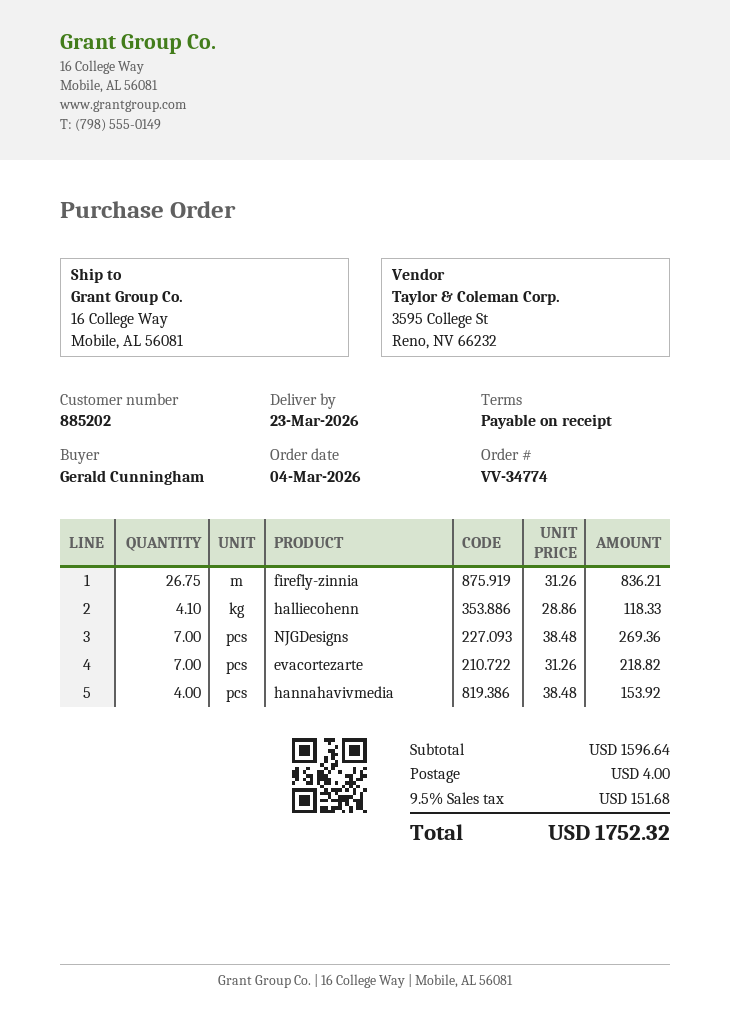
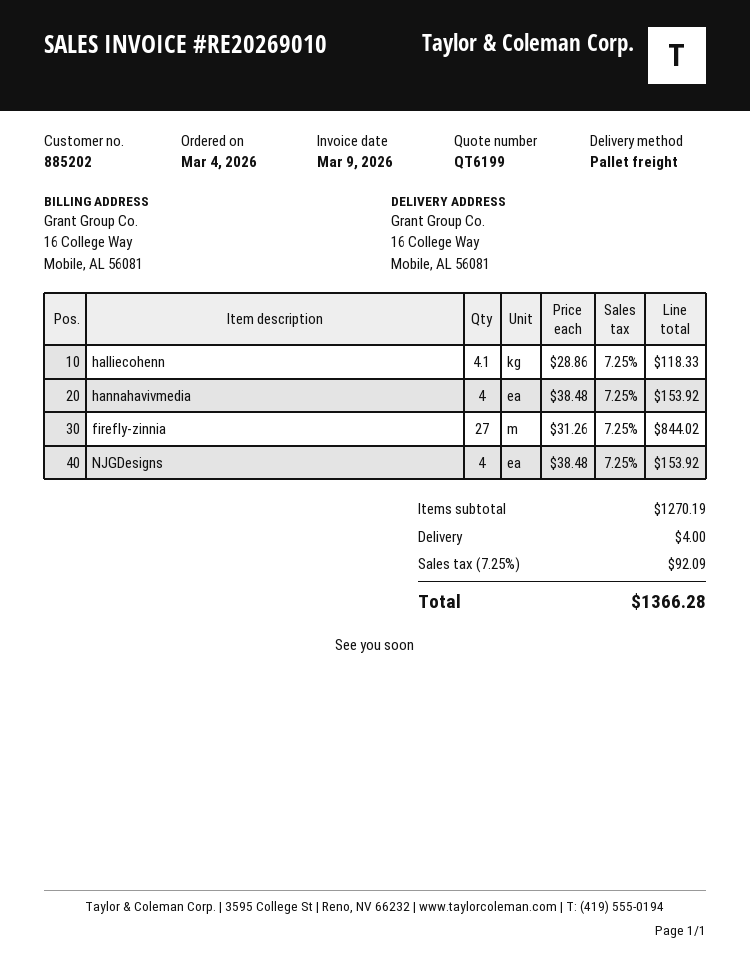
firefly-zinnia: 26.75 x 31.26 = 836.21 -> 27 x 31.26 = 844.02
NJGDesigns: 7 x 38.48 = 269.36 -> 4 x 38.48 = 153.92
evacortezarte: 7 x 31.26 = 218.82 -> none
subtotal: 1596.64 -> 1270.19
tax: 9.5% = 151.68 -> 7.25% = 92.09
total: 1752.32 -> 1366.28

